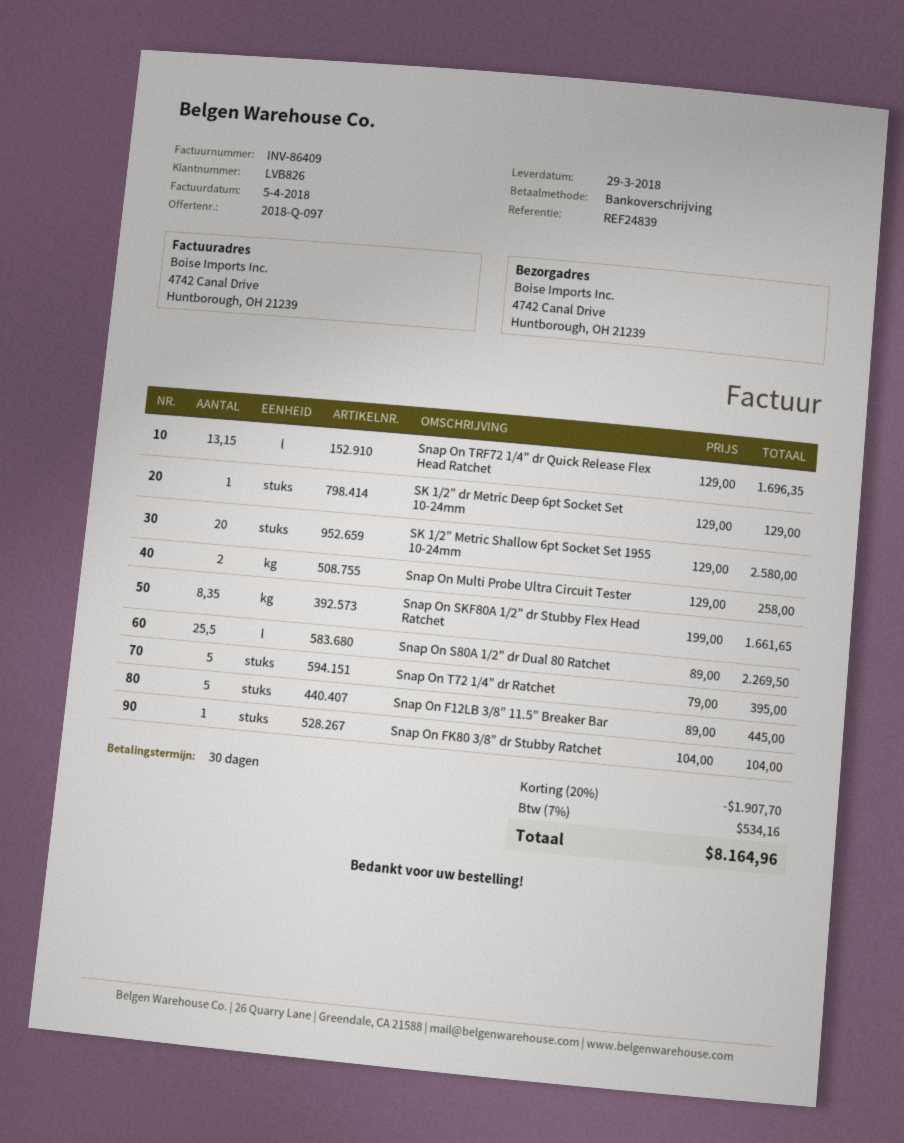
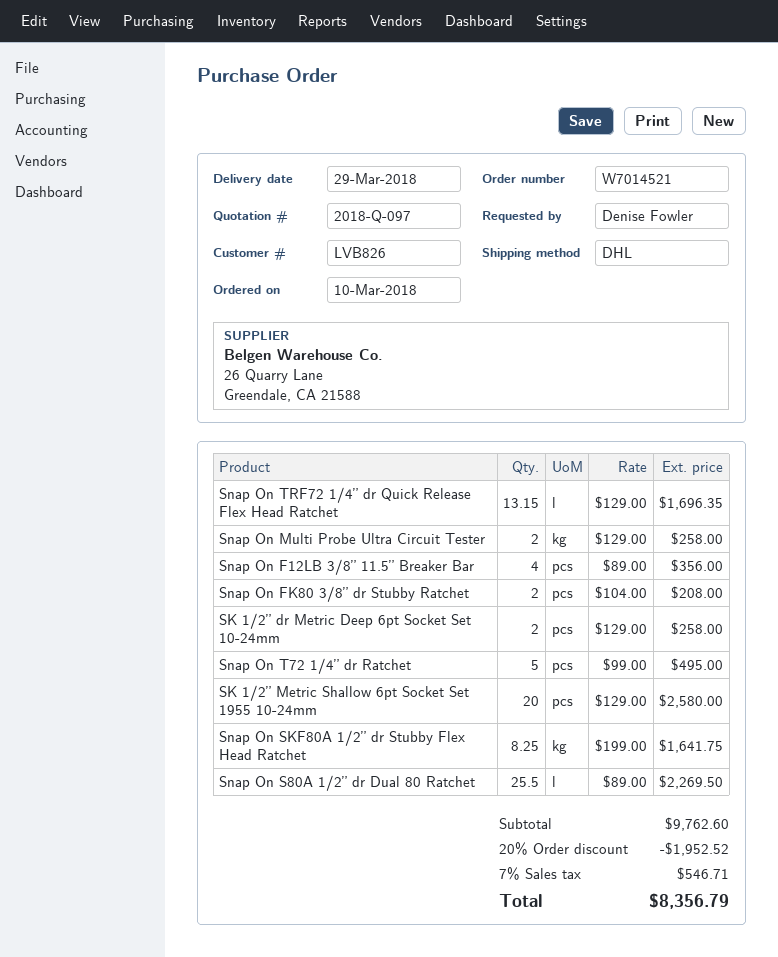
SK 1/2” dr Metric Deep 6pt Socket Set 10-24mm: 1 x 129.00 = 129.00 -> 2 x 129.00 = 258.00
Snap On SKF80A 1/2” dr Stubby Flex Head Ratchet: 8.35 x 199.00 = 1661.65 -> 8.25 x 199.00 = 1641.75
Snap On T72 1/4” dr Ratchet: 5 x 79.00 = 395.00 -> 5 x 99.00 = 495.00
Snap On F12LB 3/8” 11.5” Breaker Bar: 5 x 89.00 = 445.00 -> 4 x 89.00 = 356.00
Snap On FK80 3/8” dr Stubby Ratchet: 1 x 104.00 = 104.00 -> 2 x 104.00 = 208.00
discount: 20% = 1907.70 -> 20% = 1952.52
tax: 7% = 534.16 -> 7% = 546.71
total: 8164.96 -> 8356.79

